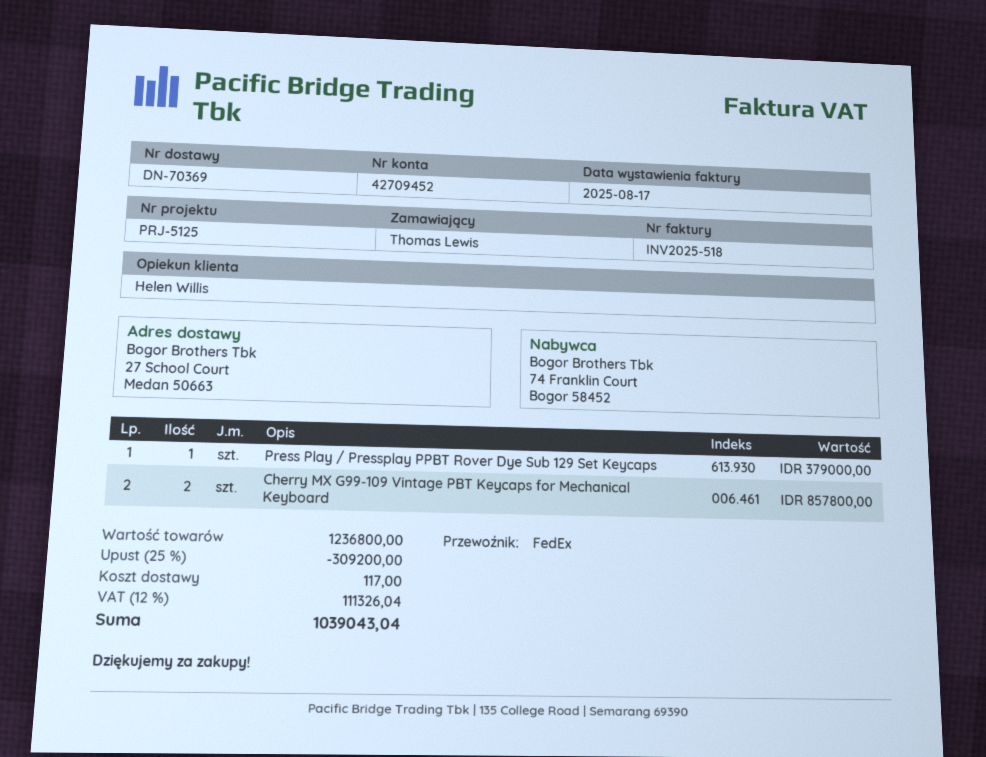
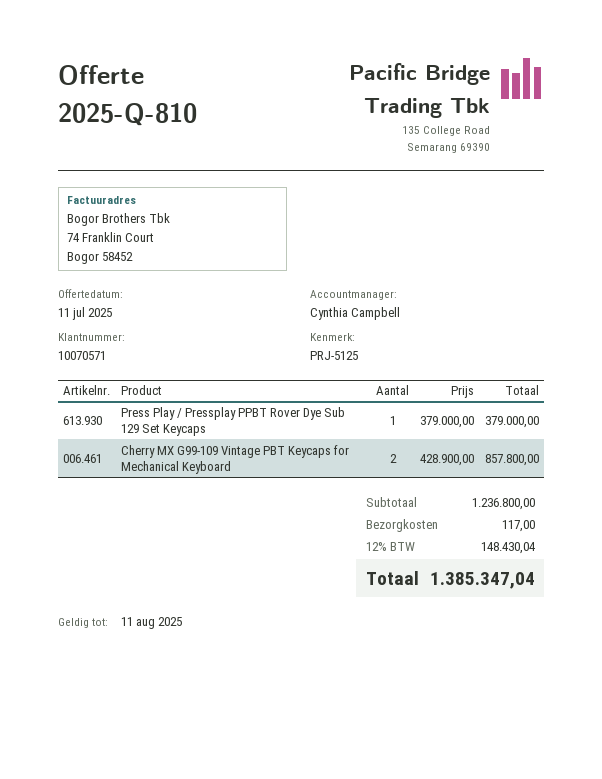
sales rep: Helen Willis -> Cynthia Campbell
discount: 25% = 309200.00 -> none
tax: 12% = 111326.04 -> 12% = 148430.04
total: 1039043.04 -> 1385347.04

